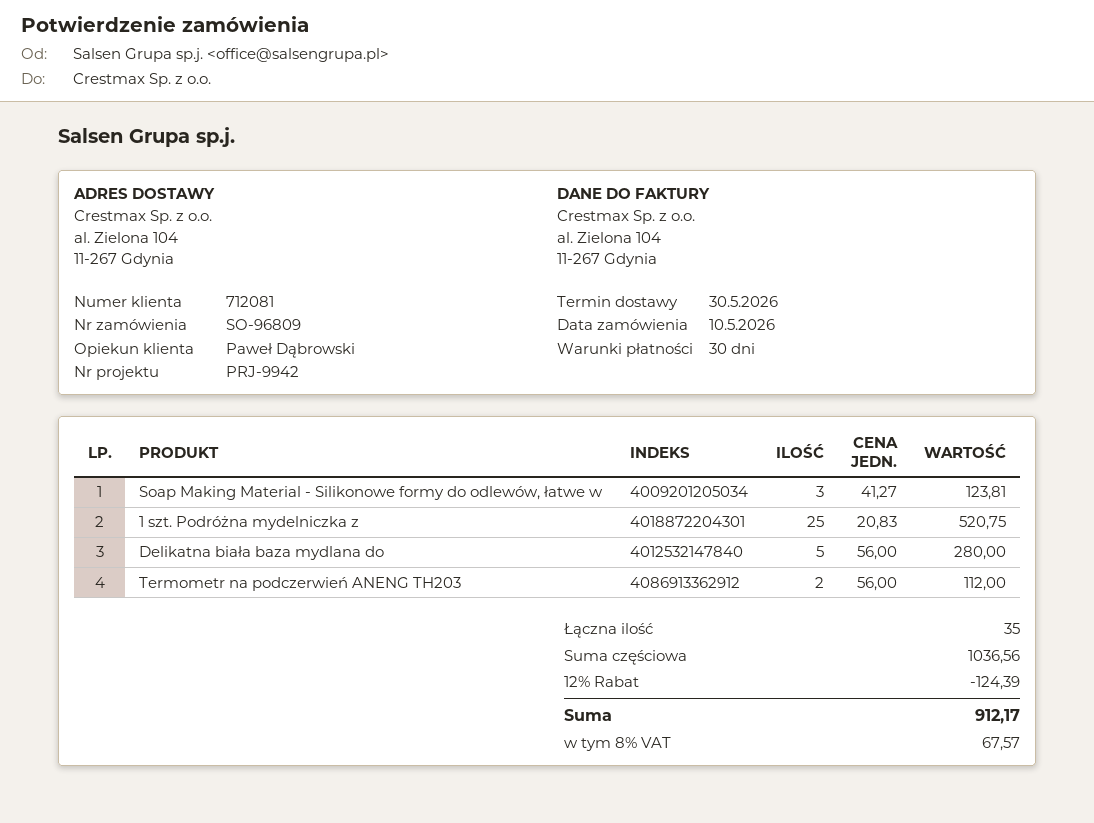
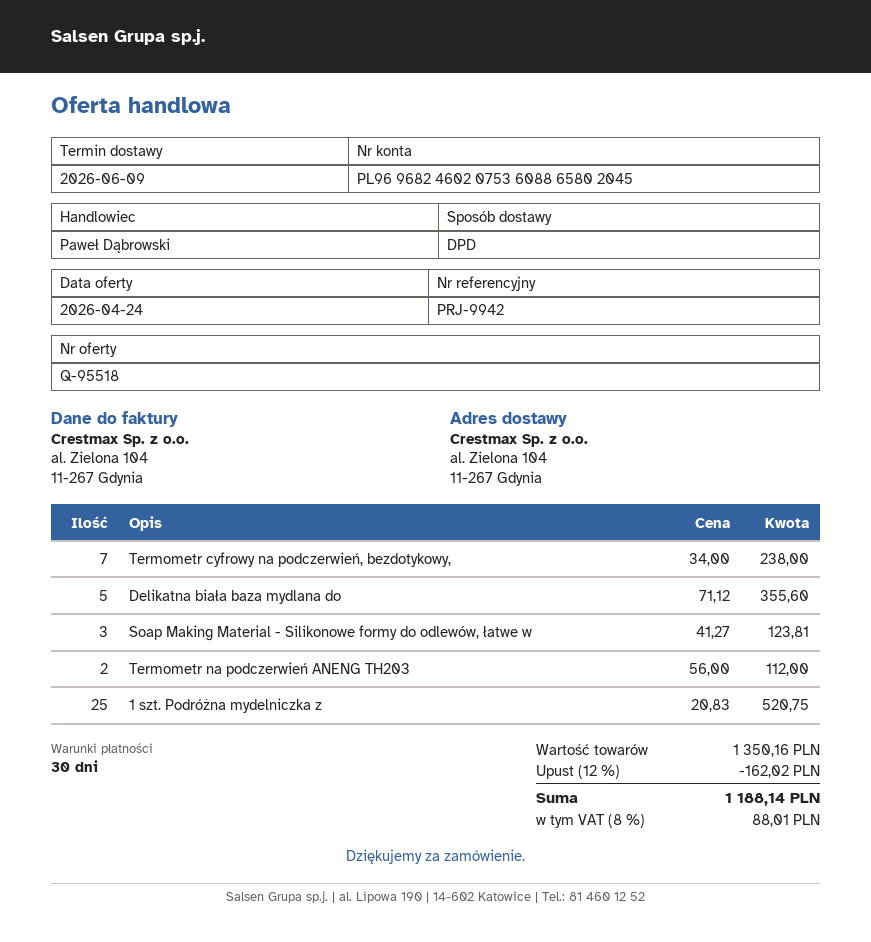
delivery date: 2026-05-30 -> 2026-06-09
Delikatna biała baza mydlana do: 5 x 56.00 = 280.00 -> 5 x 71.12 = 355.60
Termometr cyfrowy na podczerwień, bezdotykowy,: none -> 7 x 34.00 = 238.00
subtotal: 1036.56 -> 1350.16
discount: 12% = 124.39 -> 12% = 162.02
tax: 8% = 67.57 -> 8% = 88.01
total: 912.17 -> 1188.14

